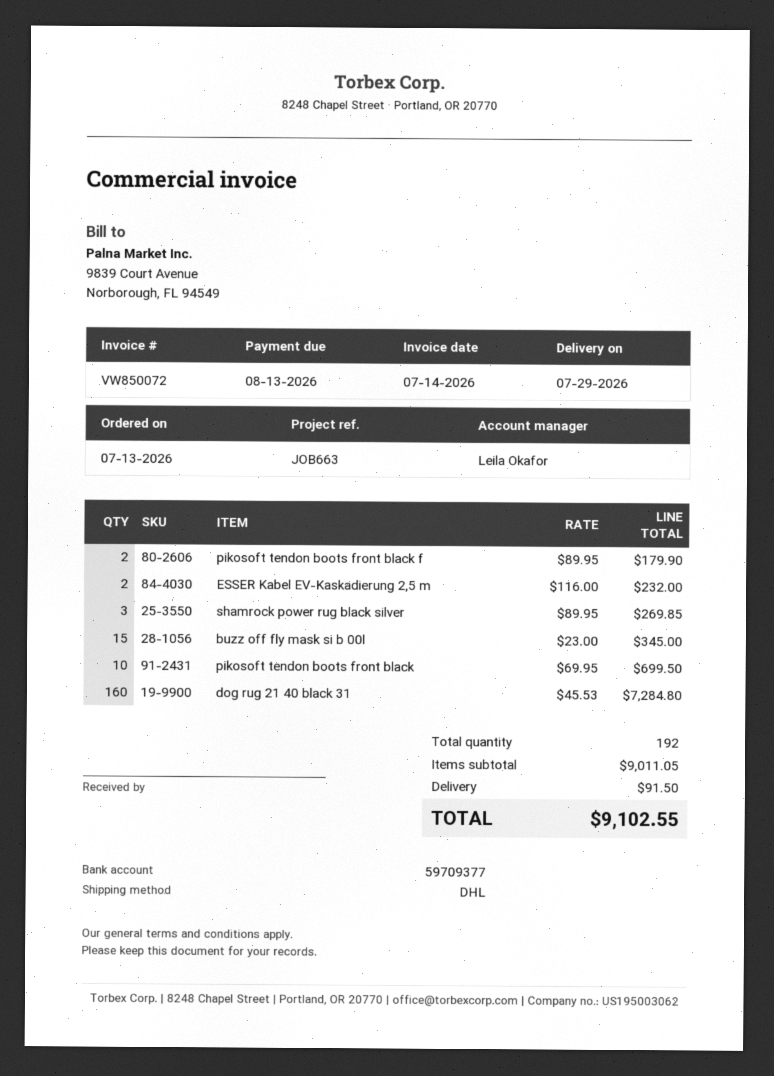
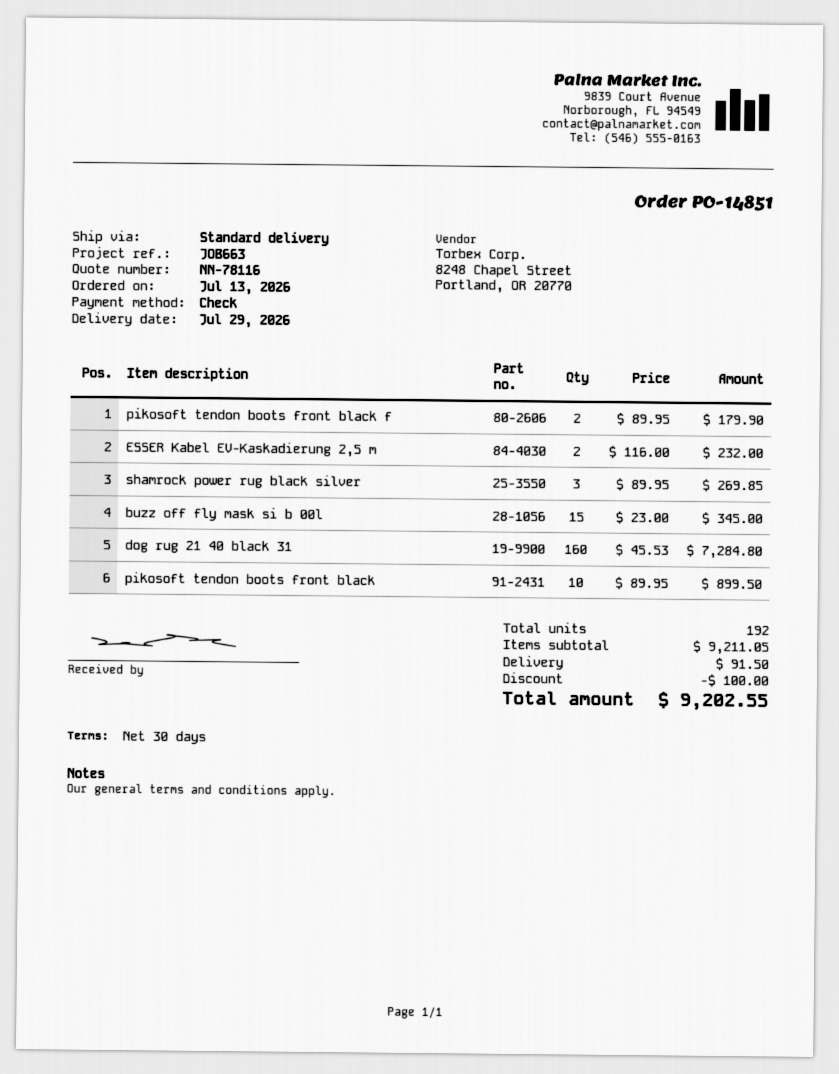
shipping method: DHL -> standard
pikosoft tendon boots front black: 10 x 69.95 = 699.50 -> 10 x 89.95 = 899.50
subtotal: 9011.05 -> 9211.05
discount: none -> 100.00
total: 9102.55 -> 9202.55

